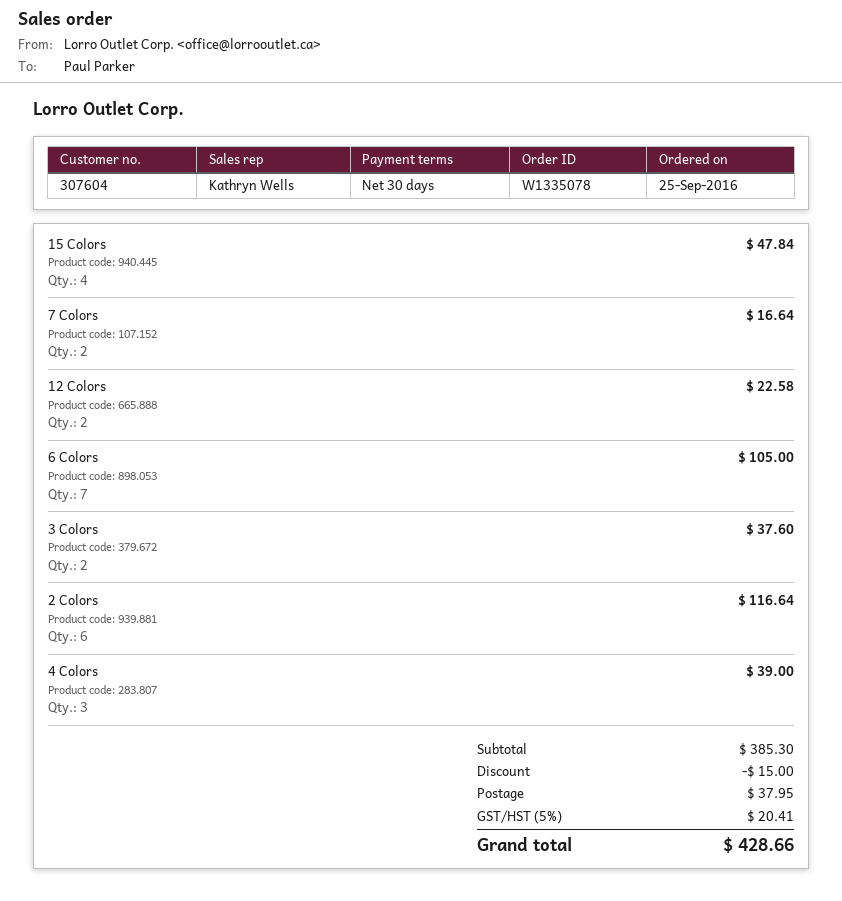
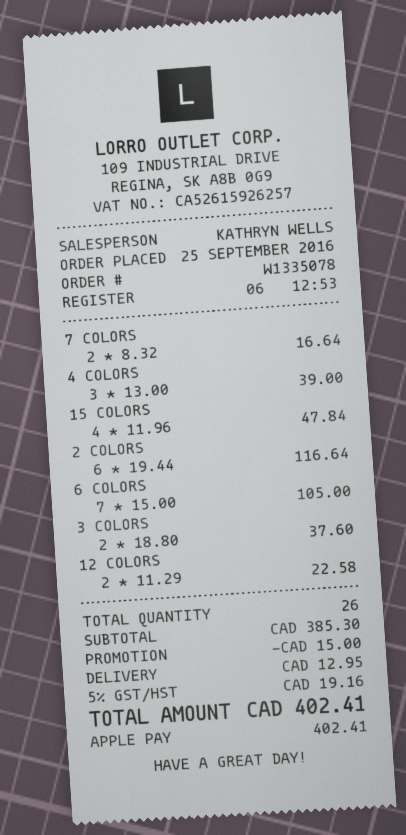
shipping: 37.95 -> 12.95
tax: 5% = 20.41 -> 5% = 19.16
total: 428.66 -> 402.41

